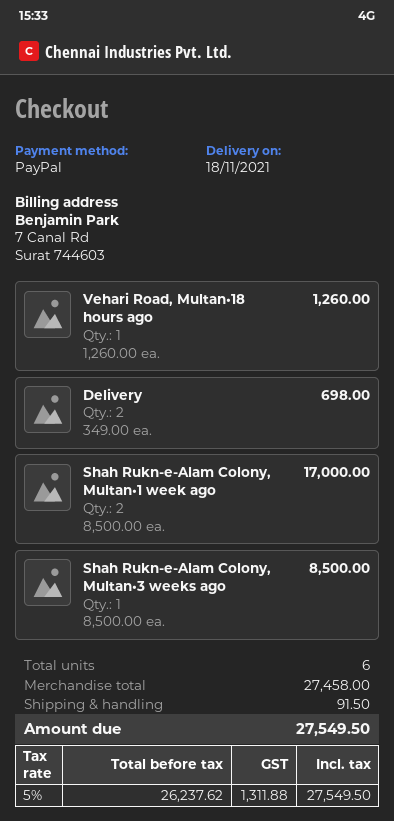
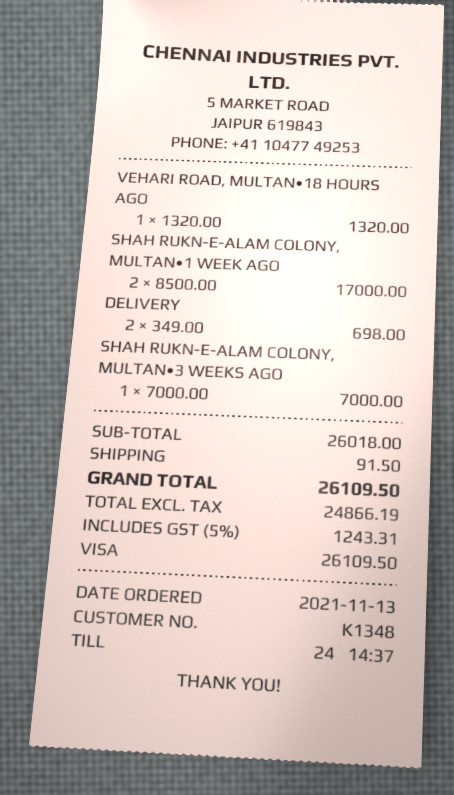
payment method: PayPal -> Visa
Vehari Road, Multan•18 hours ago: 1 x 1260.00 = 1260.00 -> 1 x 1320.00 = 1320.00
Shah Rukn-e-Alam Colony, Multan•3 weeks ago: 1 x 8500.00 = 8500.00 -> 1 x 7000.00 = 7000.00
subtotal: 27458.00 -> 26018.00
net: 26237.62 -> 24866.19
tax: 5% = 1311.88 -> 5% = 1243.31
total: 27549.50 -> 26109.50

